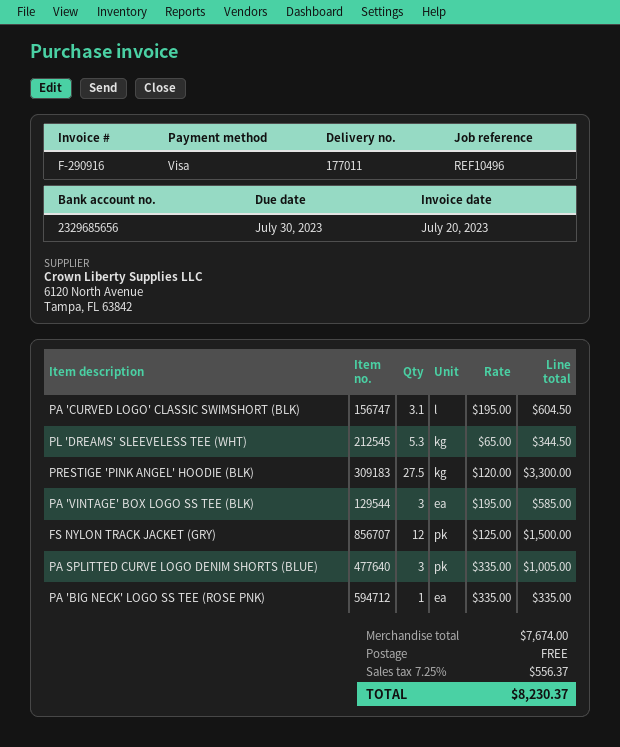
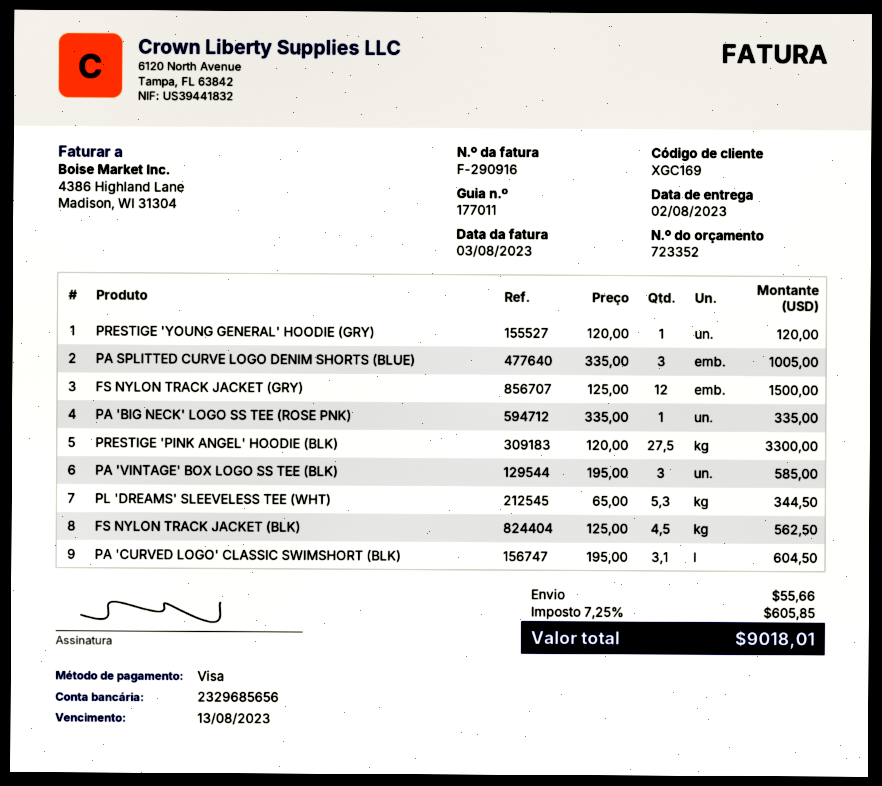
invoice date: 2023-07-20 -> 2023-08-03
due date: 2023-07-30 -> 2023-08-13
PRESTIGE 'YOUNG GENERAL' HOODIE (GRY): none -> 1 x 120.00 = 120.00
FS NYLON TRACK JACKET (BLK): none -> 4.5 x 125.00 = 562.50
shipping: 0.00 -> 55.66
tax: 7.25% = 556.37 -> 7.25% = 605.85
total: 8230.37 -> 9018.01

